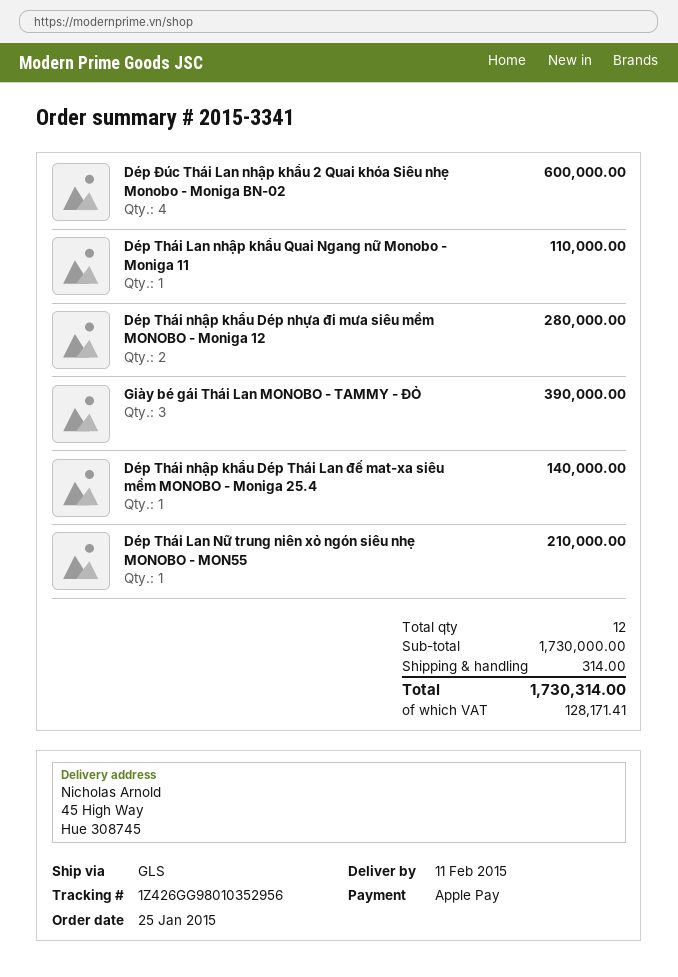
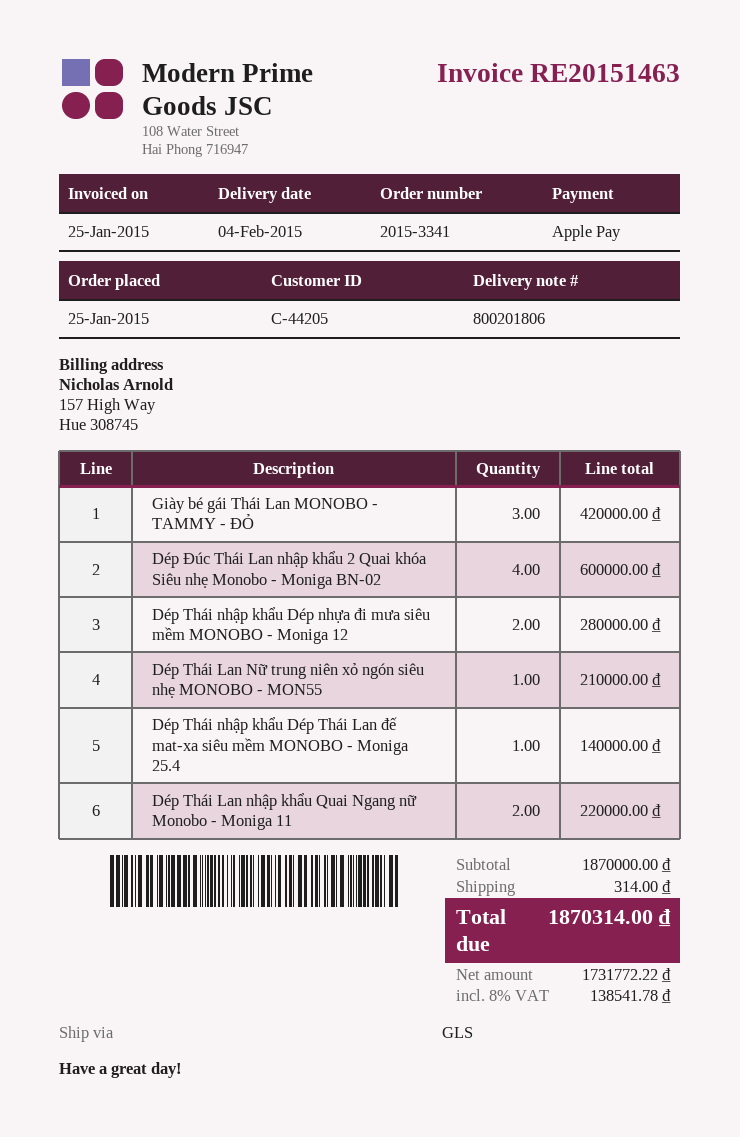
delivery date: 2015-02-11 -> 2015-02-04
Dép Thái Lan nhập khẩu Quai Ngang nữ Monobo - Moniga 11: 1 for 110000.00 -> 2 for 220000.00
Giày bé gái Thái Lan MONOBO - TAMMY - ĐỎ: 3 for 390000.00 -> 3 for 420000.00
subtotal: 1730000.00 -> 1870000.00
tax: 128171.41 -> 138541.78
total: 1730314.00 -> 1870314.00

